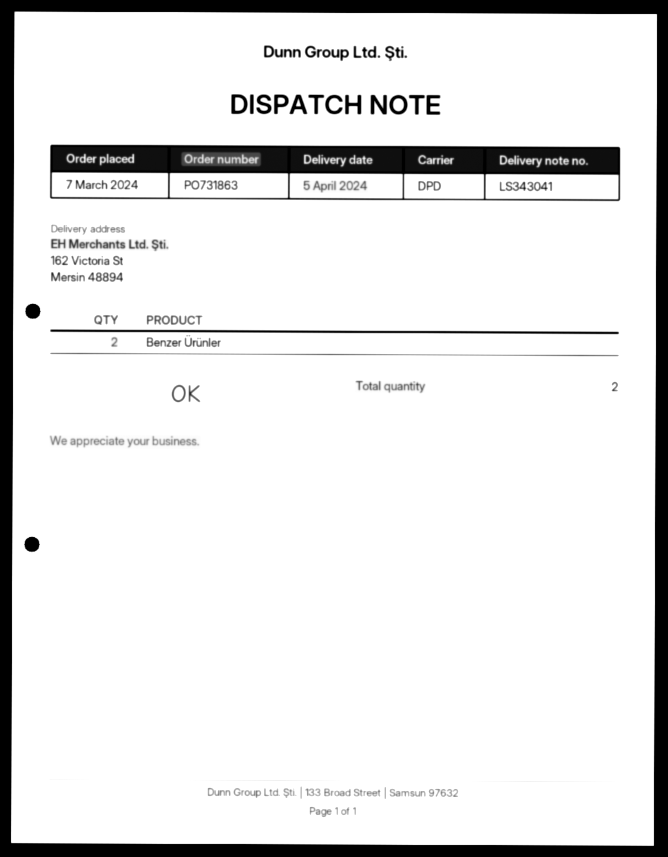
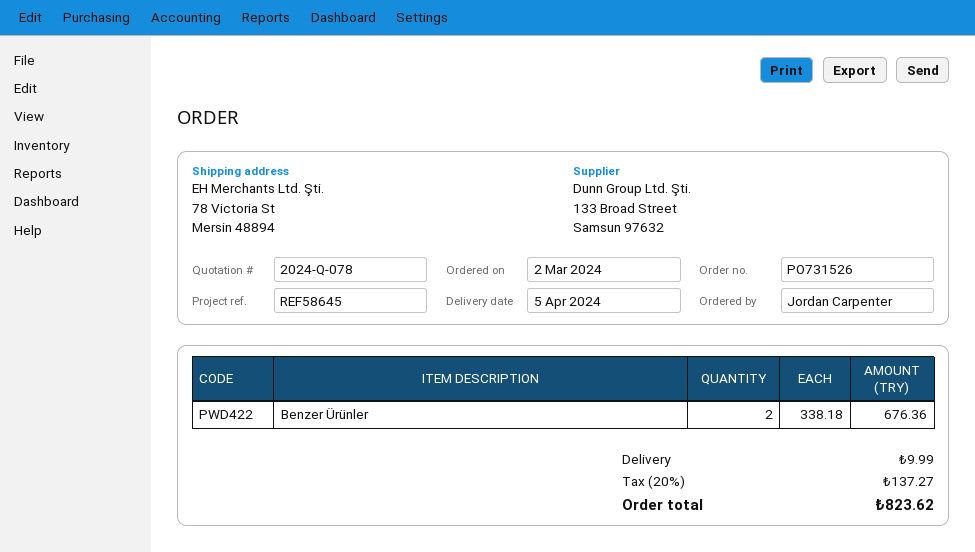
order number: PO731863 -> PO731526
order date: 2024-03-07 -> 2024-03-02
ship to: 162 Victoria St, Mersin 48894 -> 78 Victoria St, Mersin 48894

